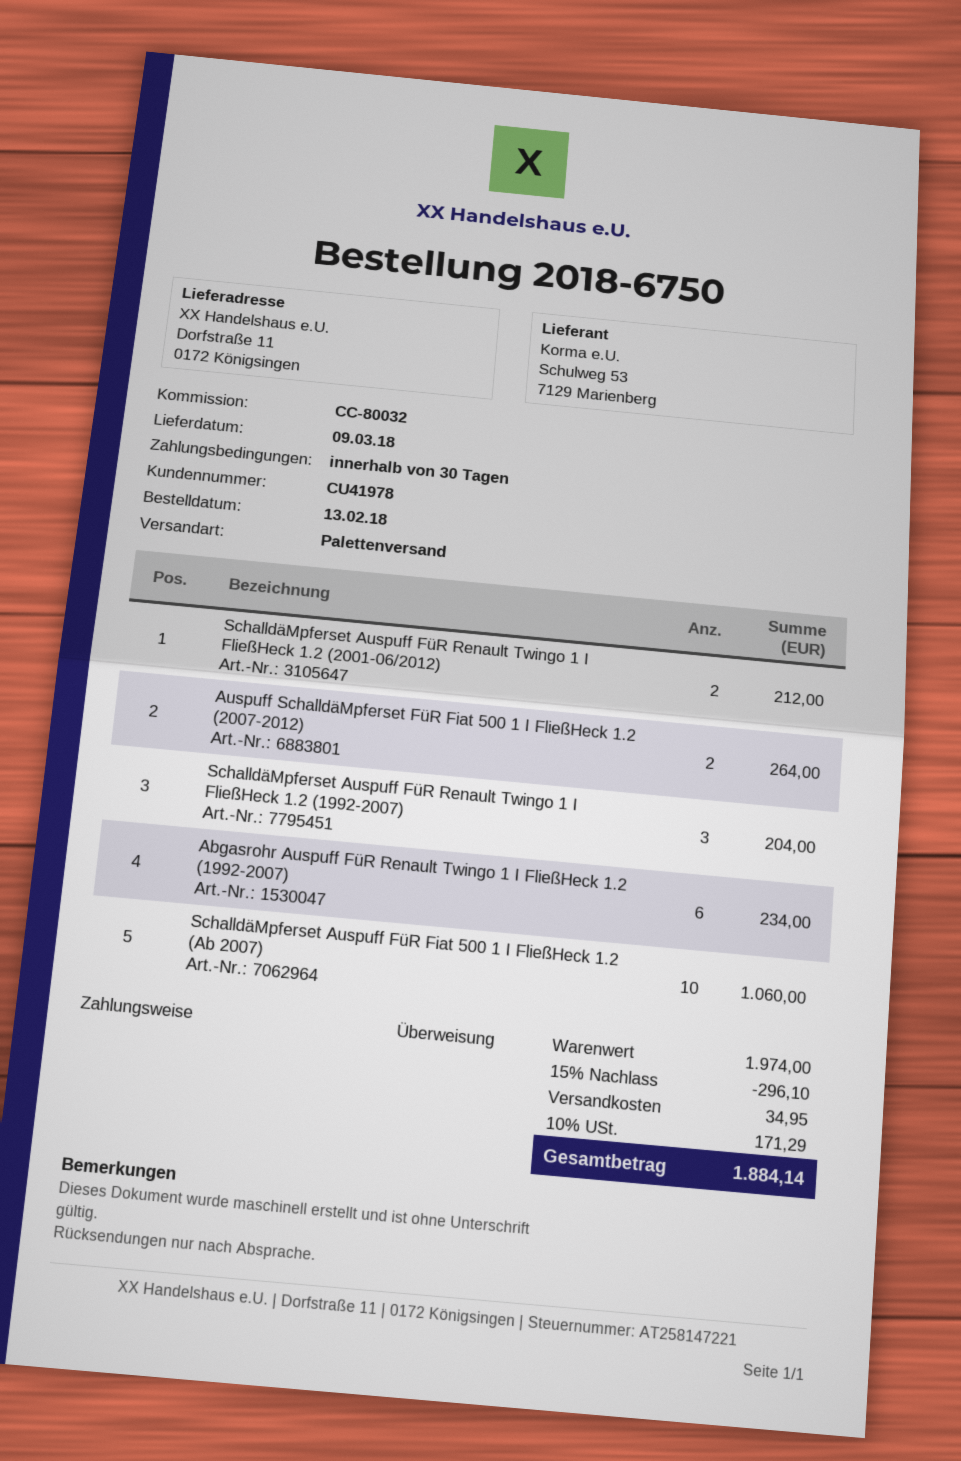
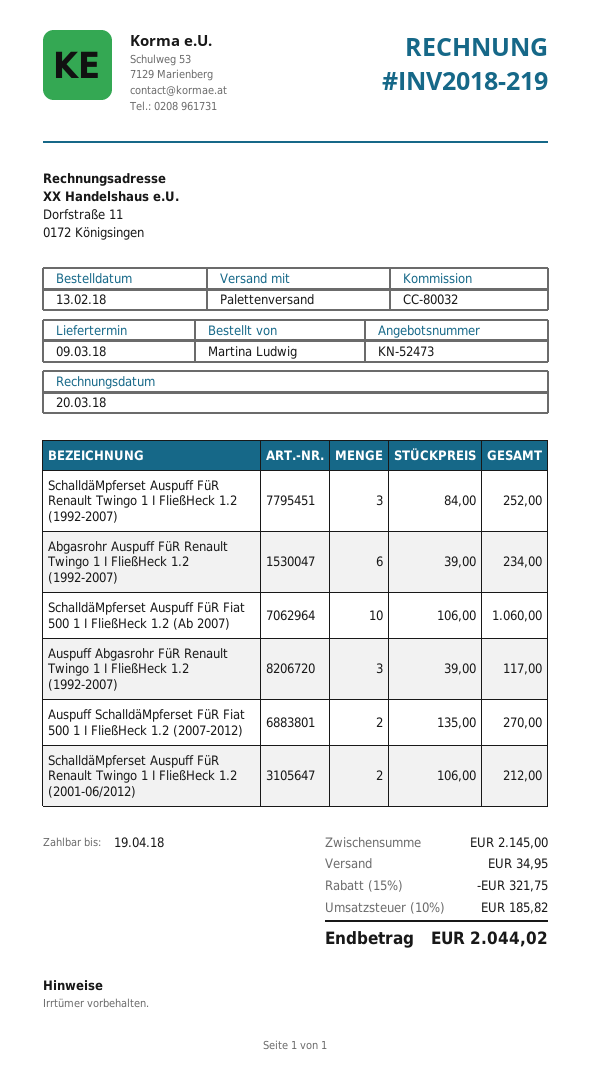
Auspuff SchalldäMpferset FüR Fiat 500 1 I FließHeck 1.2 (2007-2012): 2 for 264.00 -> 2 for 270.00
SchalldäMpferset Auspuff FüR Renault Twingo 1 I FließHeck 1.2 (1992-2007): 3 for 204.00 -> 3 for 252.00
Auspuff Abgasrohr FüR Renault Twingo 1 I FließHeck 1.2 (1992-2007): none -> 3 for 117.00
subtotal: 1974.00 -> 2145.00
discount: 15% = 296.10 -> 15% = 321.75
tax: 10% = 171.29 -> 10% = 185.82
total: 1884.14 -> 2044.02

